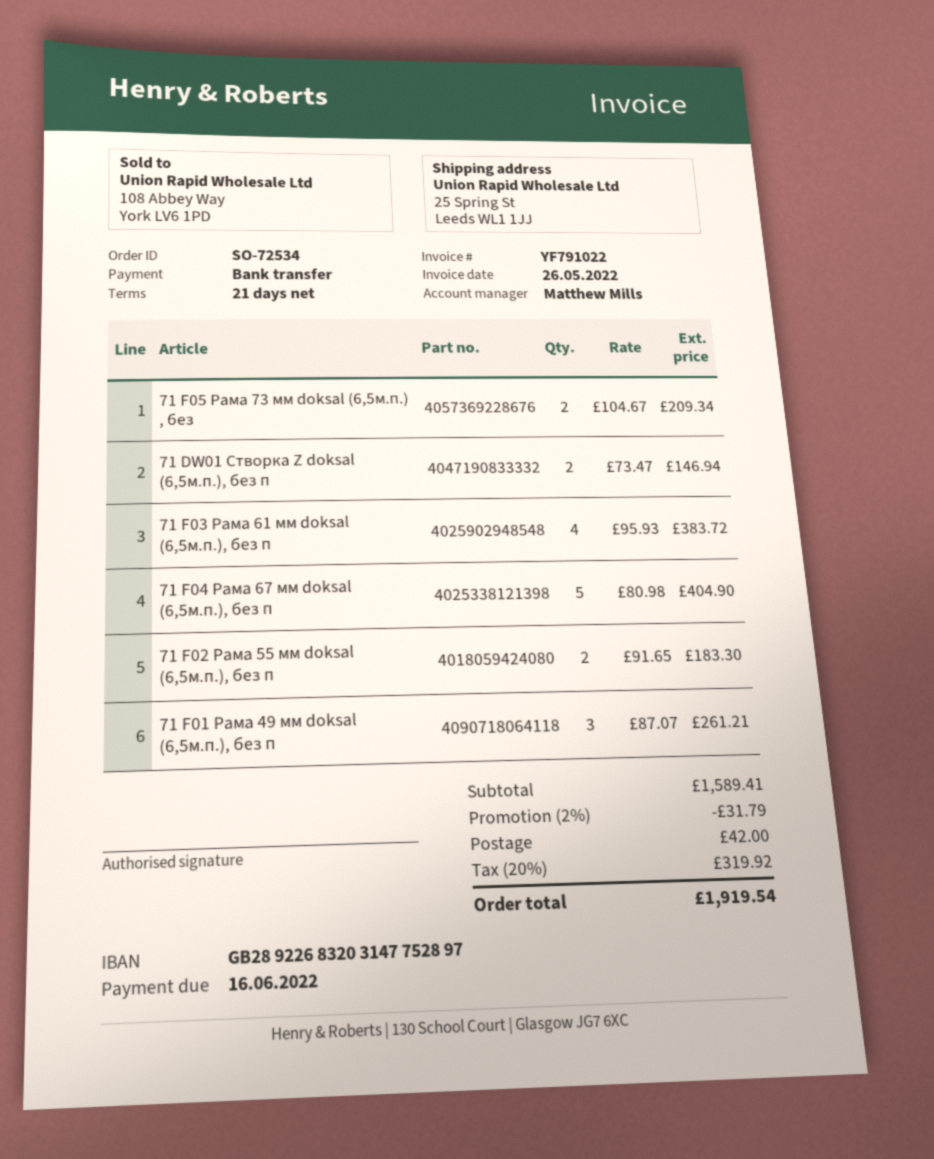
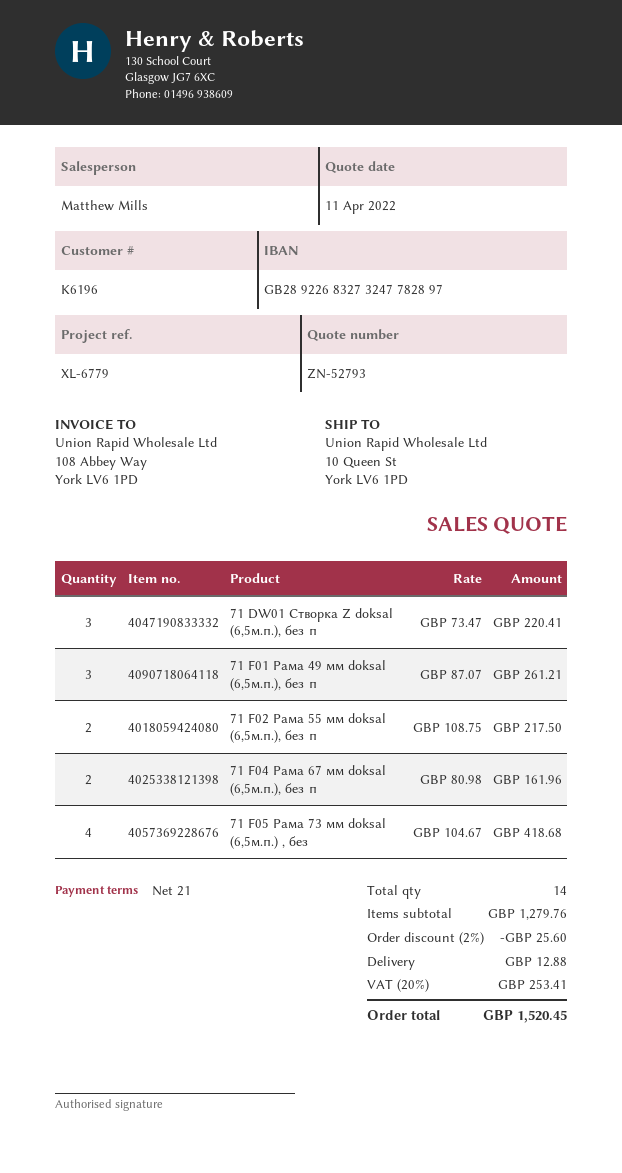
bank account: GB28922683203147752897 -> GB28922683273247782897
ship to: 25 Spring St, Leeds WL1 1JJ -> 10 Queen St, York LV6 1PD
71 F05 Рама 73 мм doksal (6,5м.п.) , без: 2 x 104.67 = 209.34 -> 4 x 104.67 = 418.68
71 DW01 Створка Z doksal (6,5м.п.), без п: 2 x 73.47 = 146.94 -> 3 x 73.47 = 220.41
71 F03 Рама 61 мм doksal (6,5м.п.), без п: 4 x 95.93 = 383.72 -> none
71 F04 Рама 67 мм doksal (6,5м.п.), без п: 5 x 80.98 = 404.90 -> 2 x 80.98 = 161.96
71 F02 Рама 55 мм doksal (6,5м.п.), без п: 2 x 91.65 = 183.30 -> 2 x 108.75 = 217.50
subtotal: 1589.41 -> 1279.76
discount: 2% = 31.79 -> 2% = 25.60
shipping: 42.00 -> 12.88
tax: 20% = 319.92 -> 20% = 253.41
total: 1919.54 -> 1520.45

